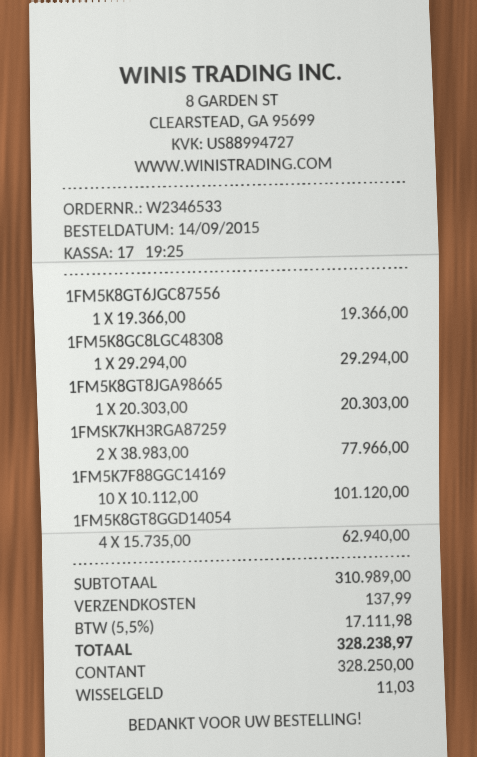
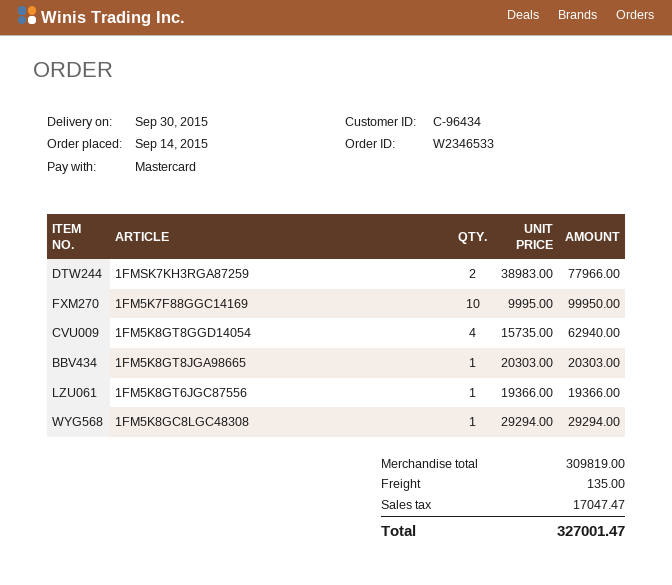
payment method: cash -> Mastercard
1FM5K7F88GGC14169: 10 x 10112.00 = 101120.00 -> 10 x 9995.00 = 99950.00
subtotal: 310989.00 -> 309819.00
shipping: 137.99 -> 135.00
tax: 17111.98 -> 17047.47
total: 328238.97 -> 327001.47

